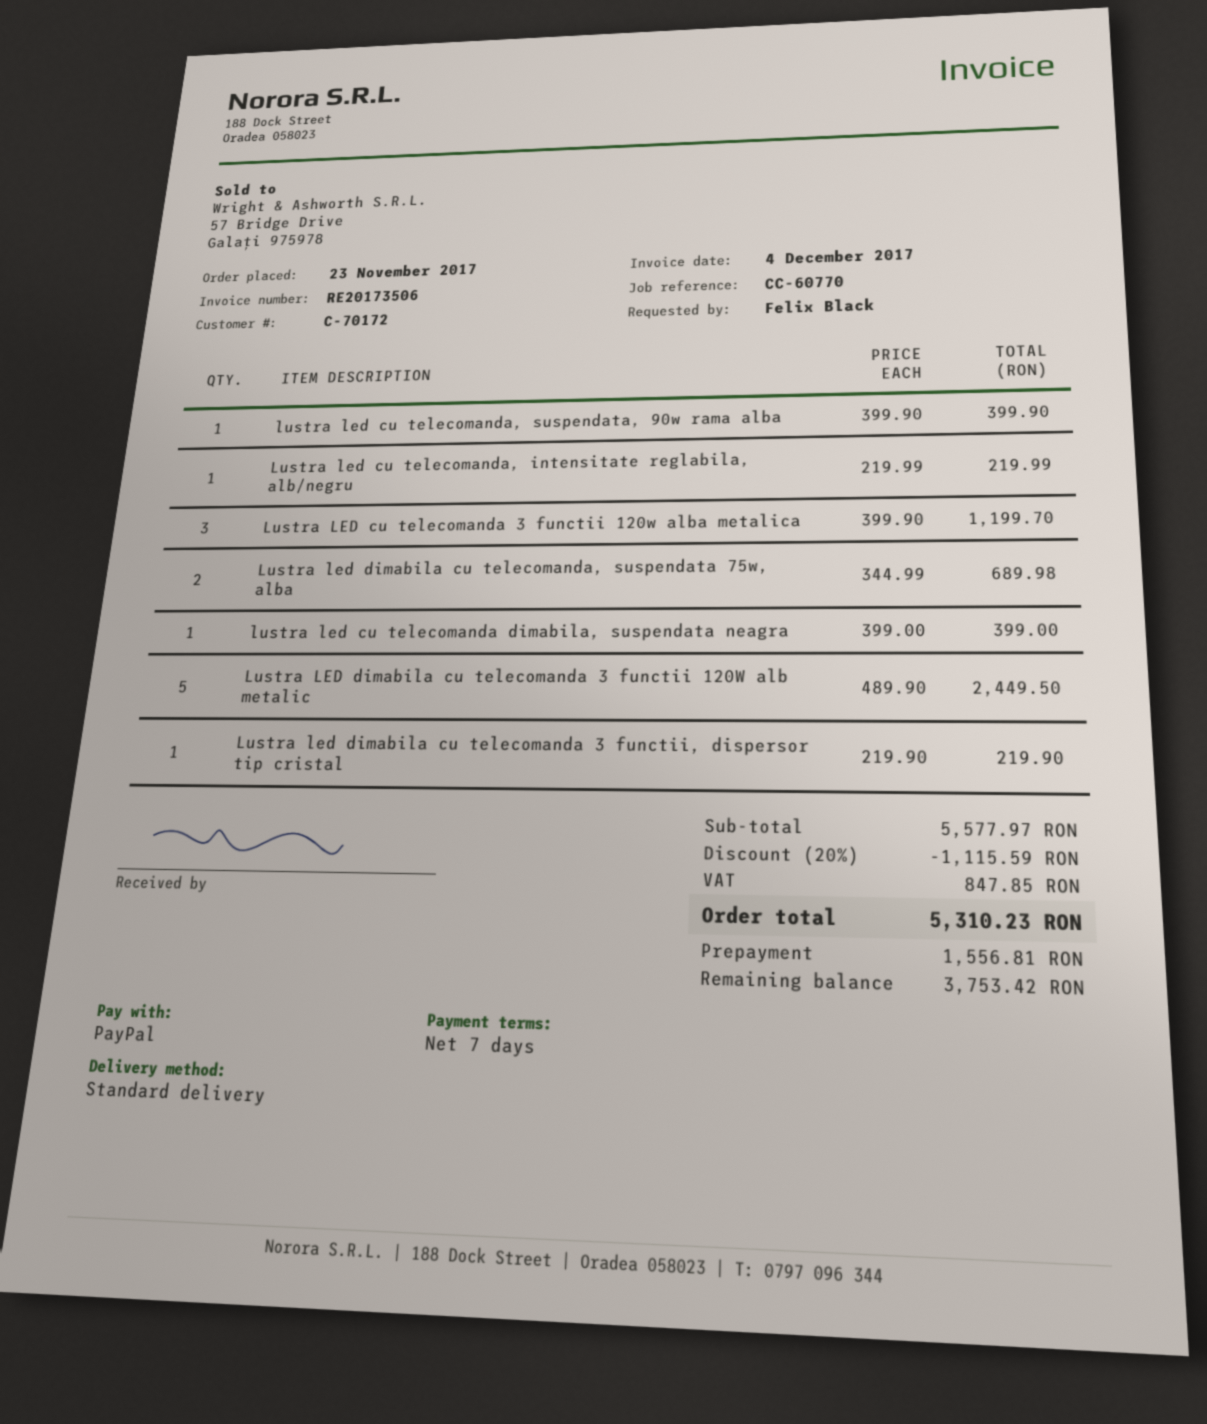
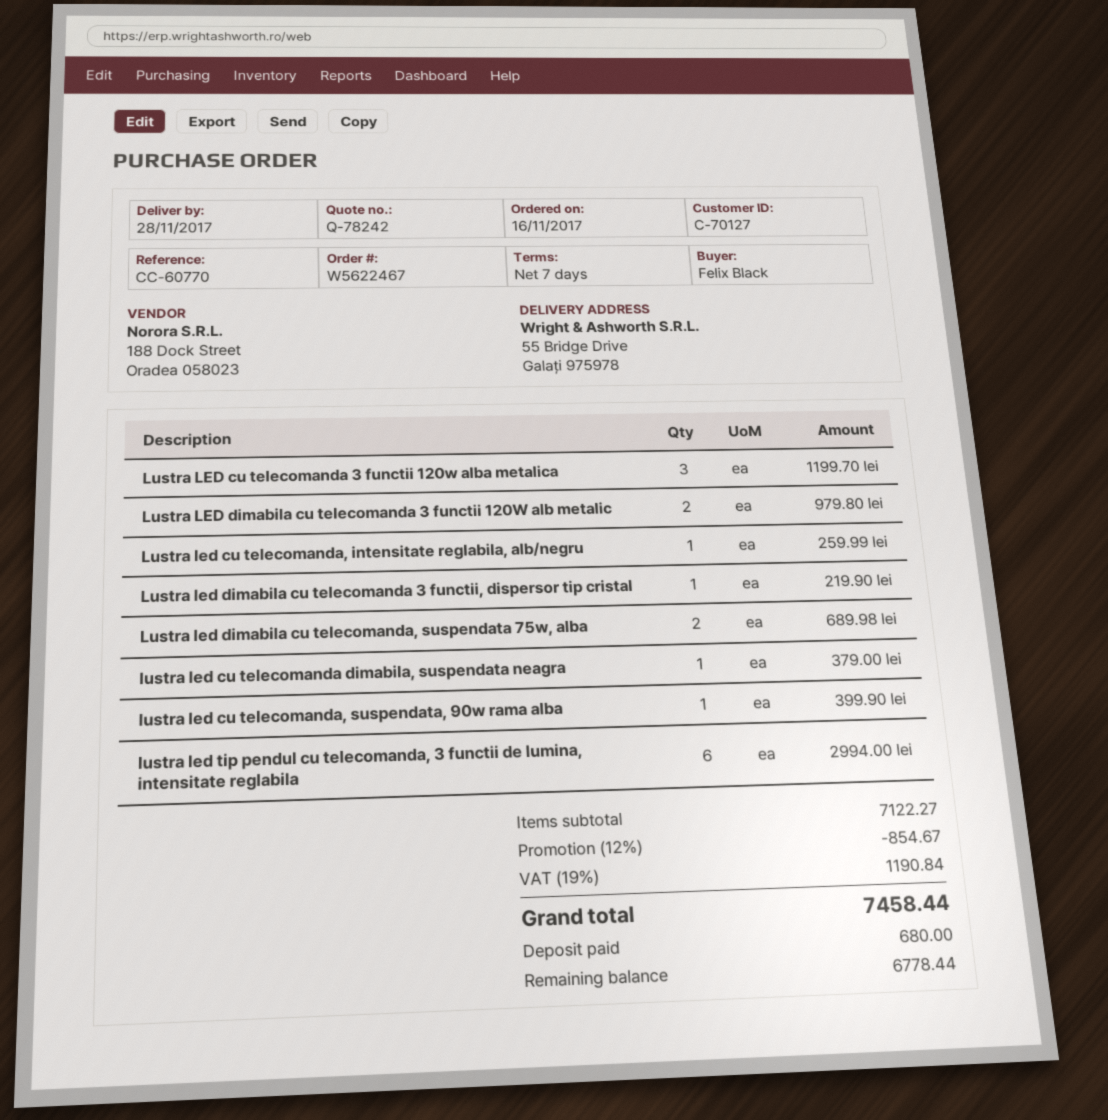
order date: 2017-11-23 -> 2017-11-16
customer number: C-70172 -> C-70127
Lustra led cu telecomanda, intensitate reglabila, alb/negru: 1 for 219.99 -> 1 for 259.99
lustra led cu telecomanda dimabila, suspendata neagra: 1 for 399.00 -> 1 for 379.00
Lustra LED dimabila cu telecomanda 3 functii 120W alb metalic: 5 for 2449.50 -> 2 for 979.80
lustra led tip pendul cu telecomanda, 3 functii de lumina, intensitate reglabila: none -> 6 for 2994.00
subtotal: 5577.97 -> 7122.27
discount: 20% = 1115.59 -> 12% = 854.67
tax: 847.85 -> 1190.84
total: 5310.23 -> 7458.44
deposit: 1556.81 -> 680.00
balance: 3753.42 -> 6778.44

